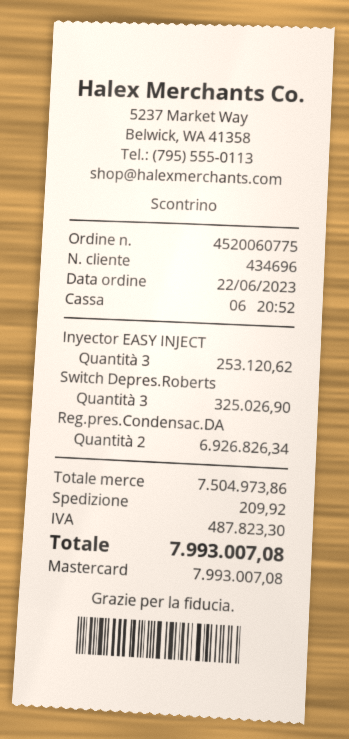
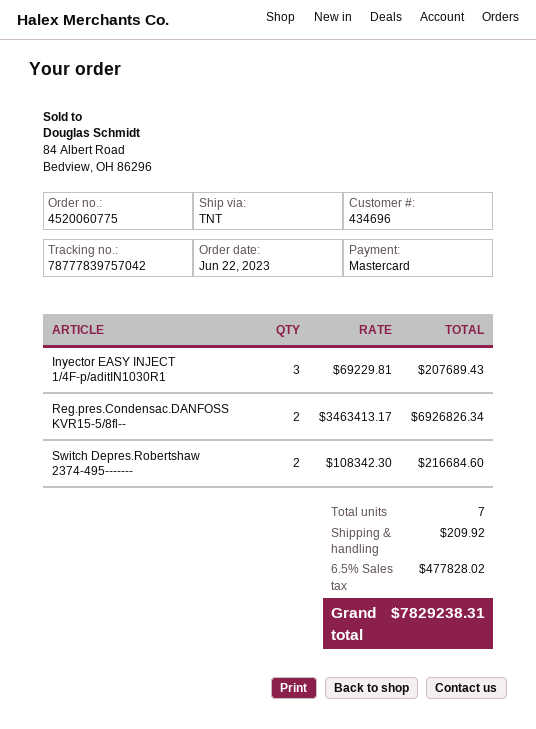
Inyector EASY INJECT: 3 for 253120.62 -> 3 for 207689.43
Switch Depres.Roberts: 3 for 325026.90 -> 2 for 216684.60
tax: 487823.30 -> 477828.02
total: 7993007.08 -> 7829238.31

